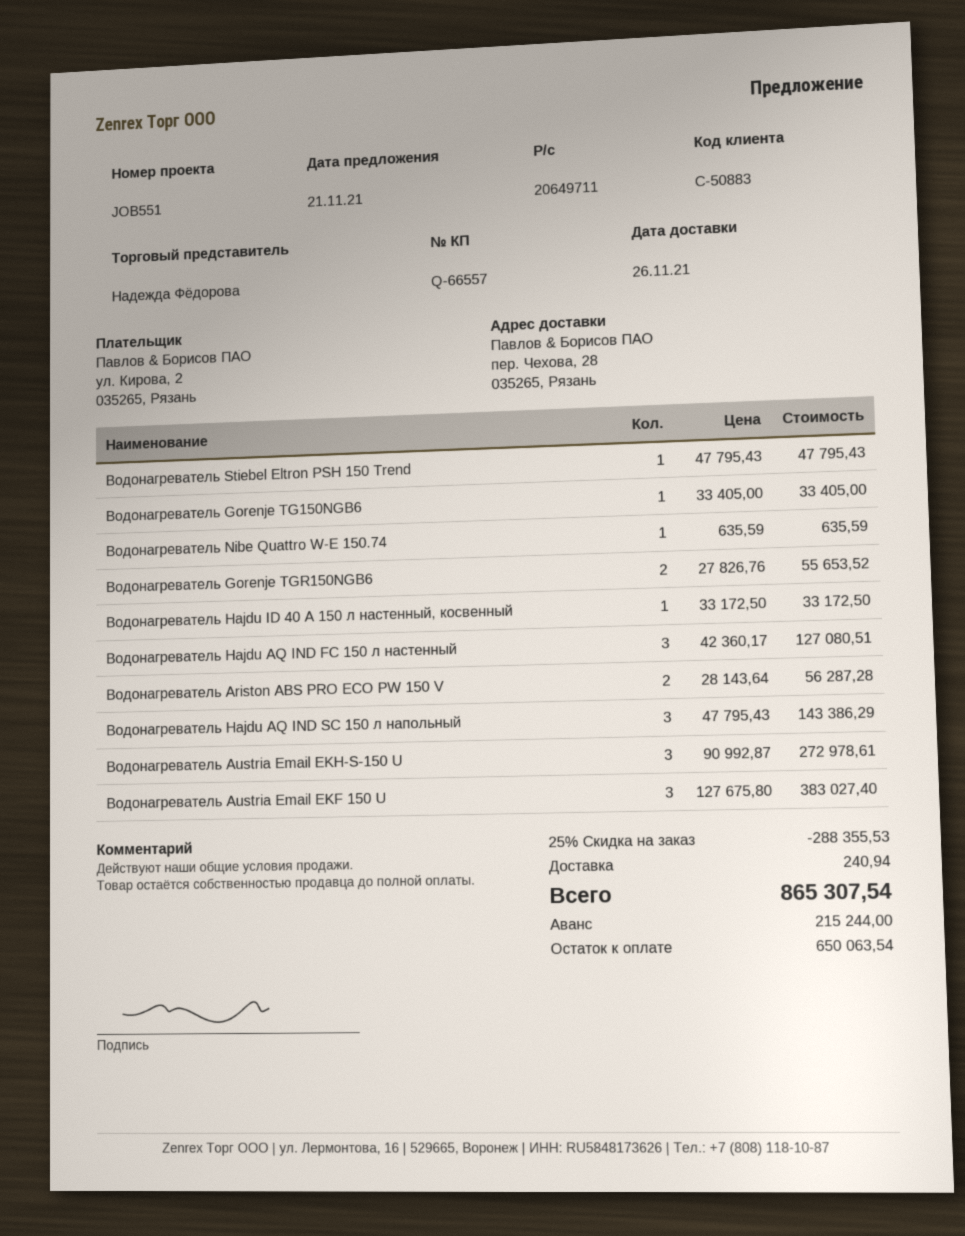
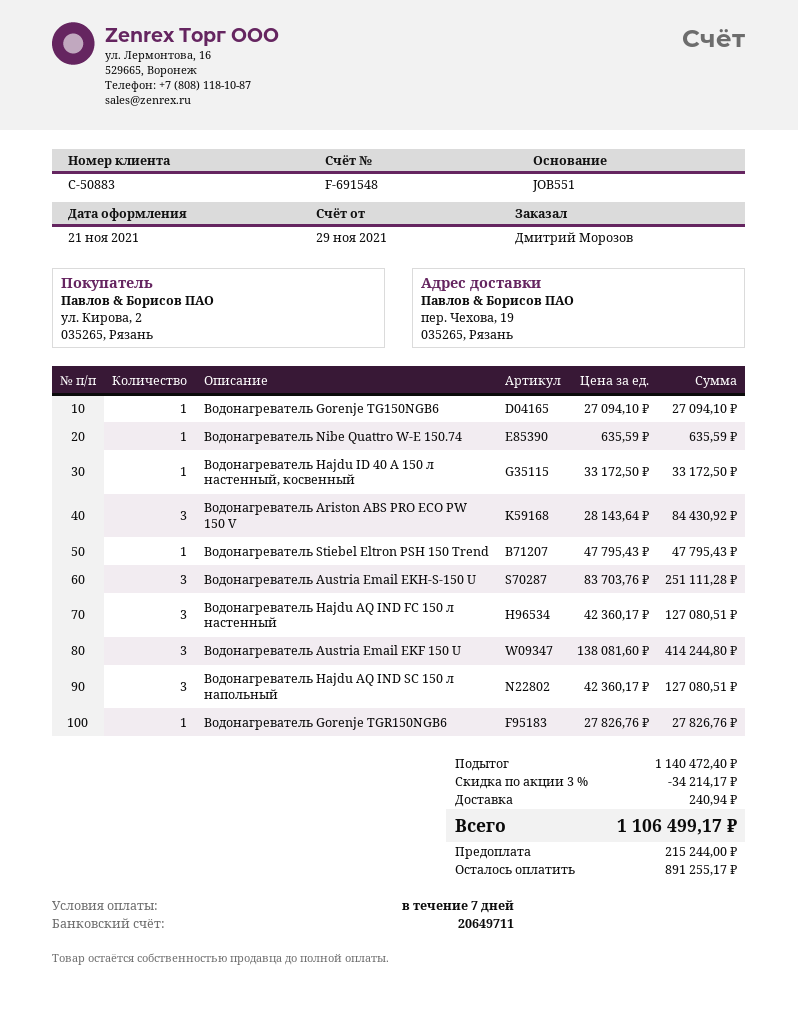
ship to: пер. Чехова, 28, 035265, Рязань -> пер. Чехова, 19, 035265, Рязань
Водонагреватель Gorenje TG150NGB6: 1 x 33405.00 = 33405.00 -> 1 x 27094.10 = 27094.10
Водонагреватель Gorenje TGR150NGB6: 2 x 27826.76 = 55653.52 -> 1 x 27826.76 = 27826.76
Водонагреватель Ariston ABS PRO ECO PW 150 V: 2 x 28143.64 = 56287.28 -> 3 x 28143.64 = 84430.92
Водонагреватель Hajdu AQ IND SC 150 л напольный: 3 x 47795.43 = 143386.29 -> 3 x 42360.17 = 127080.51
Водонагреватель Austria Email EKH-S-150 U: 3 x 90992.87 = 272978.61 -> 3 x 83703.76 = 251111.28
Водонагреватель Austria Email EKF 150 U: 3 x 127675.80 = 383027.40 -> 3 x 138081.60 = 414244.80
discount: 25% = 288355.53 -> 3% = 34214.17
total: 865307.54 -> 1106499.17
balance: 650063.54 -> 891255.17

